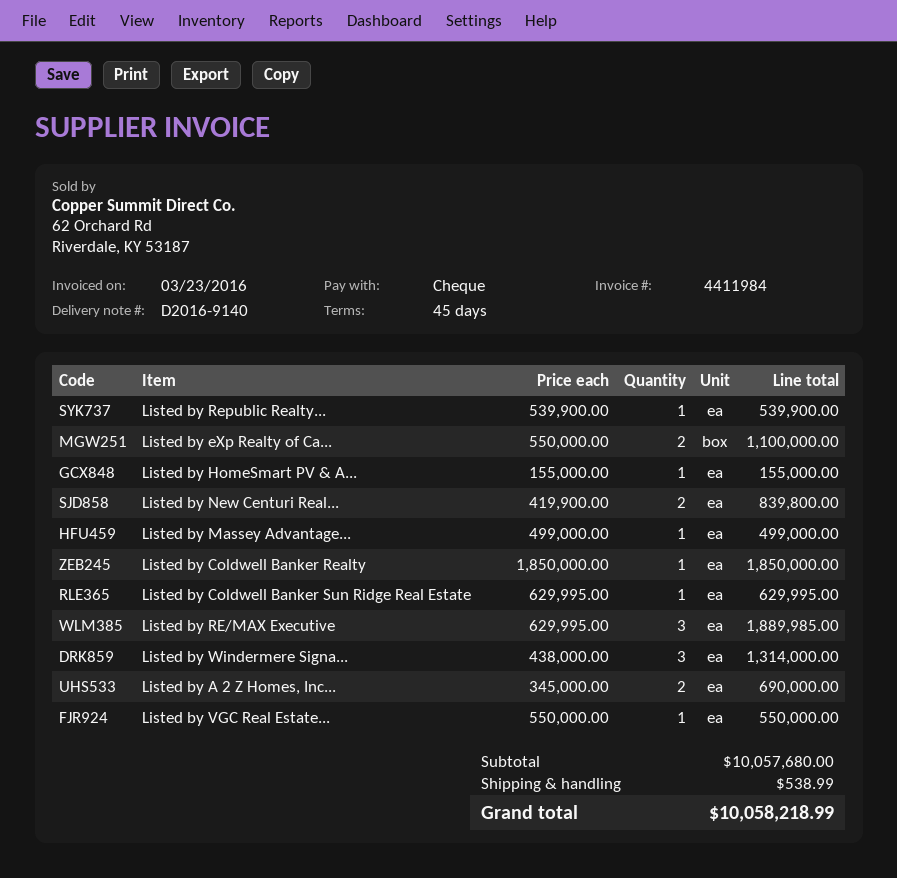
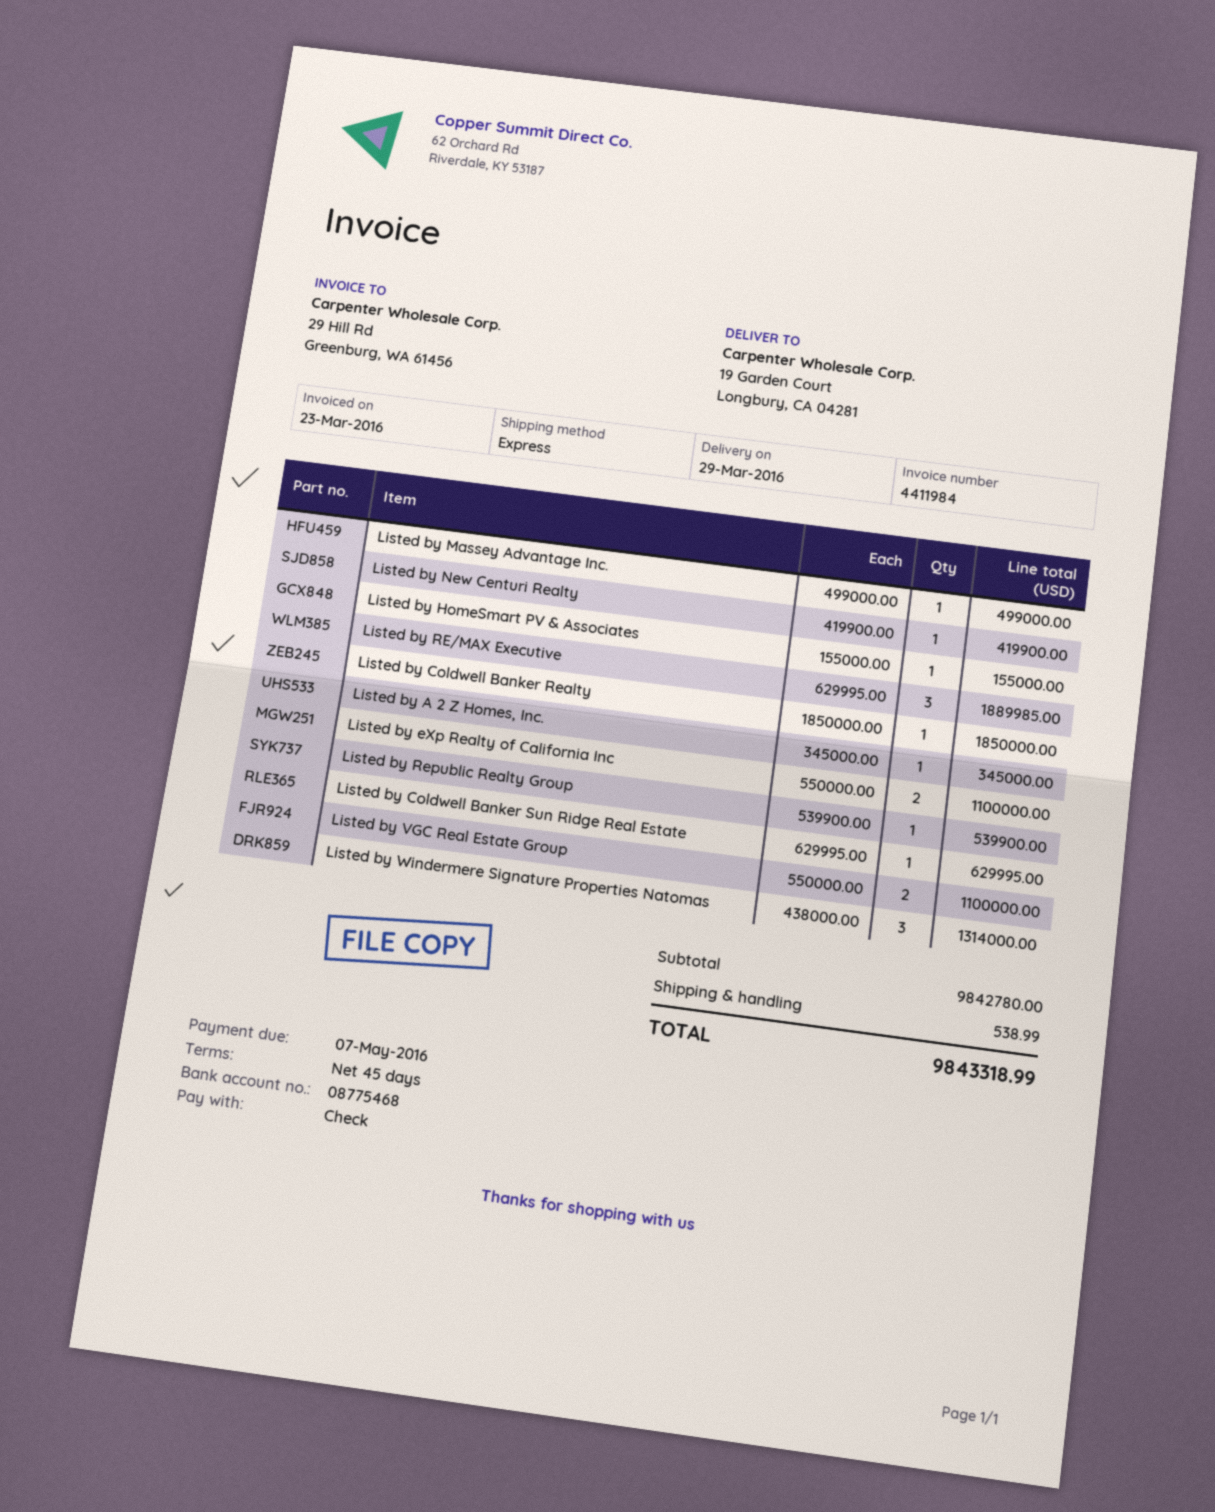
Listed by New Centuri Real...: 2 x 419900.00 = 839800.00 -> 1 x 419900.00 = 419900.00
Listed by A 2 Z Homes, Inc...: 2 x 345000.00 = 690000.00 -> 1 x 345000.00 = 345000.00
Listed by VGC Real Estate...: 1 x 550000.00 = 550000.00 -> 2 x 550000.00 = 1100000.00
subtotal: 10057680.00 -> 9842780.00
total: 10058218.99 -> 9843318.99

